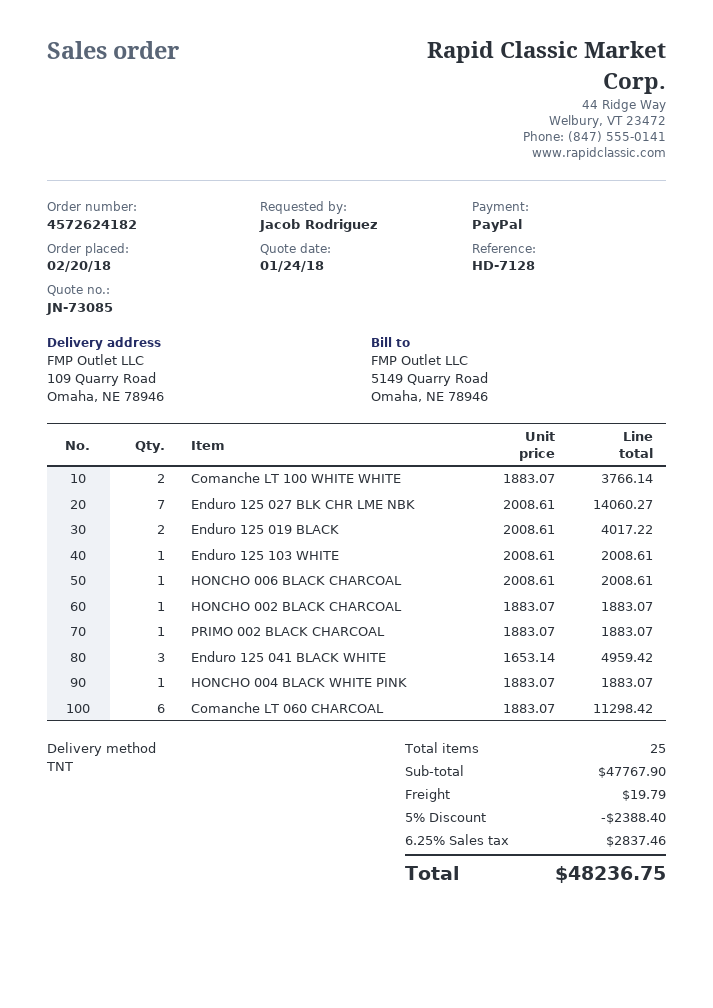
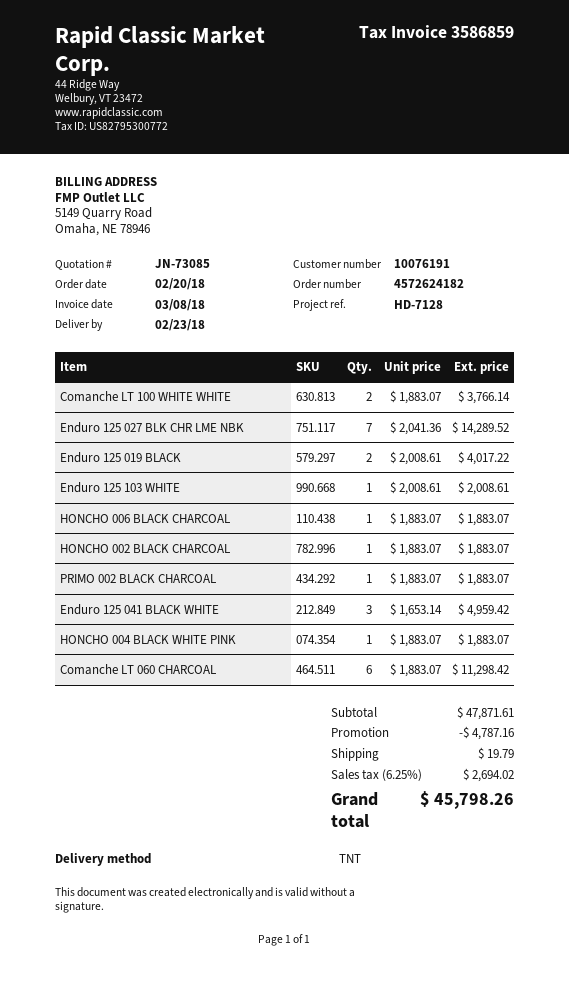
Enduro 125 027 BLK CHR LME NBK: 7 x 2008.61 = 14060.27 -> 7 x 2041.36 = 14289.52
HONCHO 006 BLACK CHARCOAL: 1 x 2008.61 = 2008.61 -> 1 x 1883.07 = 1883.07
subtotal: 47767.90 -> 47871.61
discount: 2388.40 -> 4787.16
tax: 6.25% = 2837.46 -> 6.25% = 2694.02
total: 48236.75 -> 45798.26

